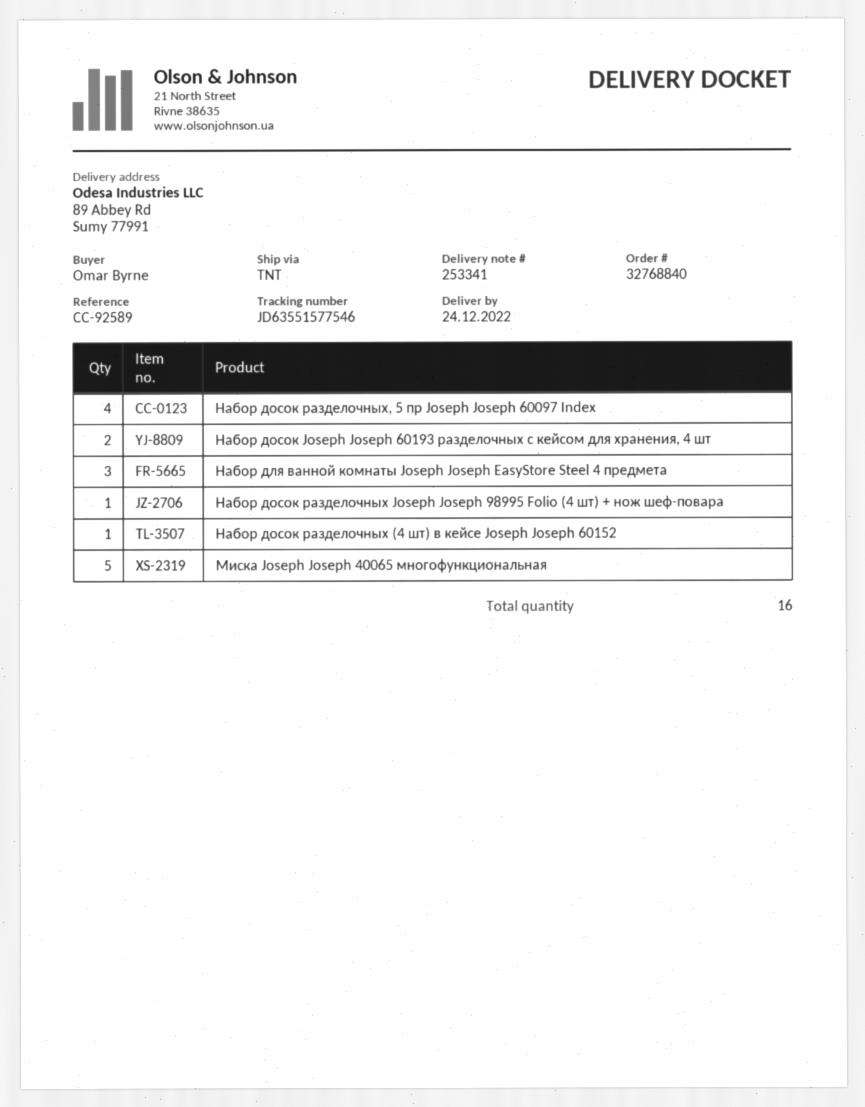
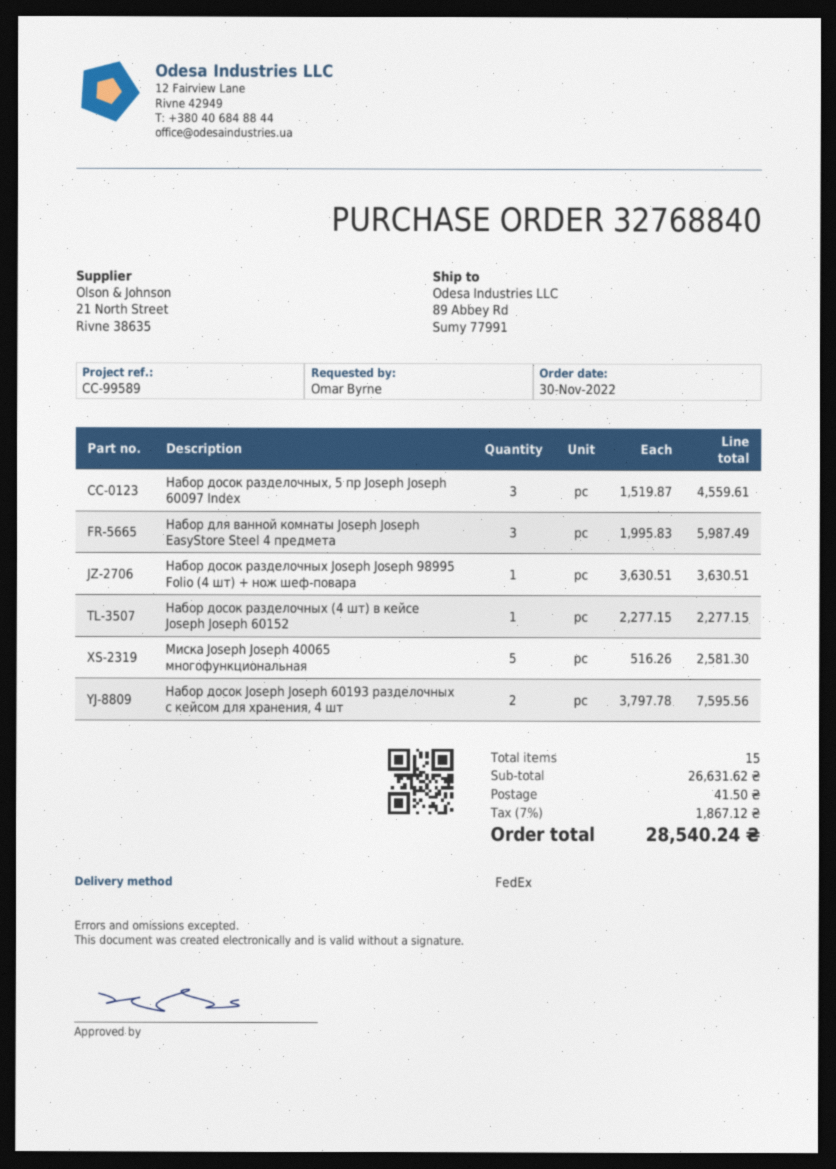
reference: CC-92589 -> CC-99589
shipping method: TNT -> FedEx
Набор досок разделочных, 5 пр Joseph Joseph 60097 Index: 4 -> 3
total quantity: 16 -> 15

